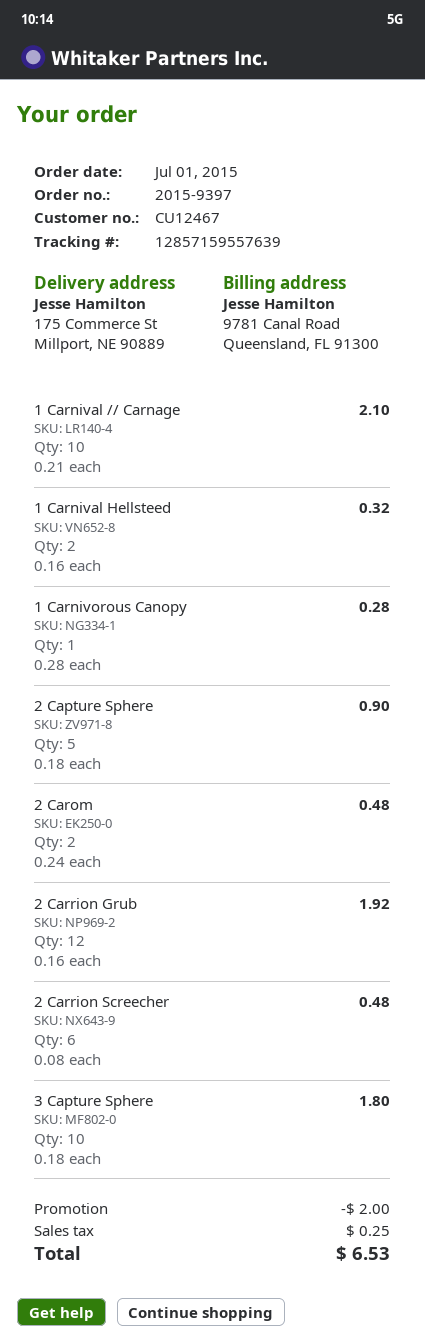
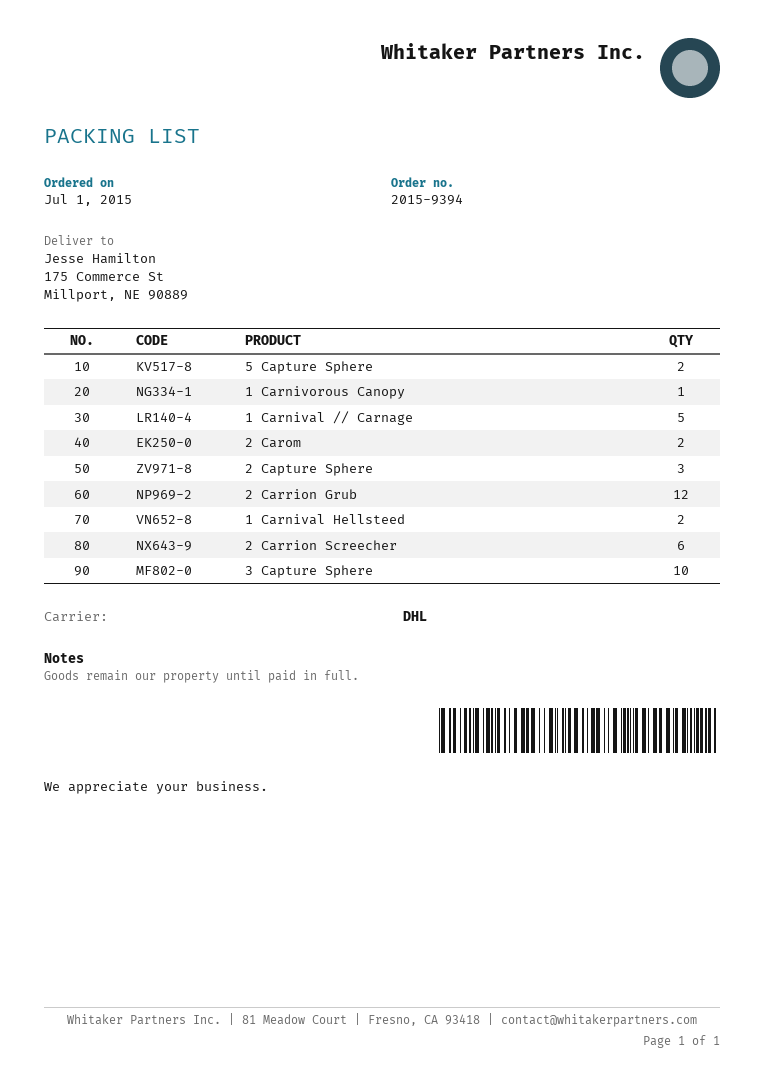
order number: 2015-9397 -> 2015-9394
1 Carnival // Carnage: 10 -> 5
2 Capture Sphere: 5 -> 3
5 Capture Sphere: none -> 2

